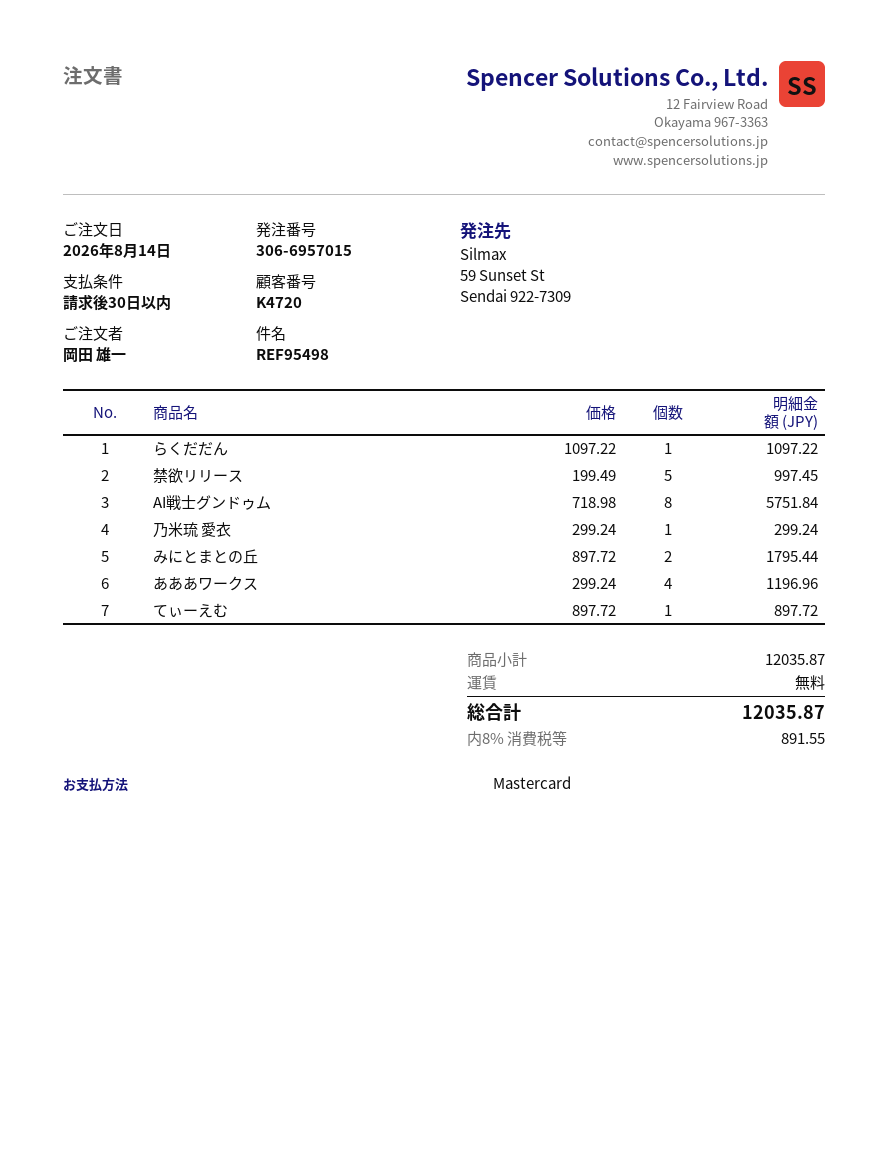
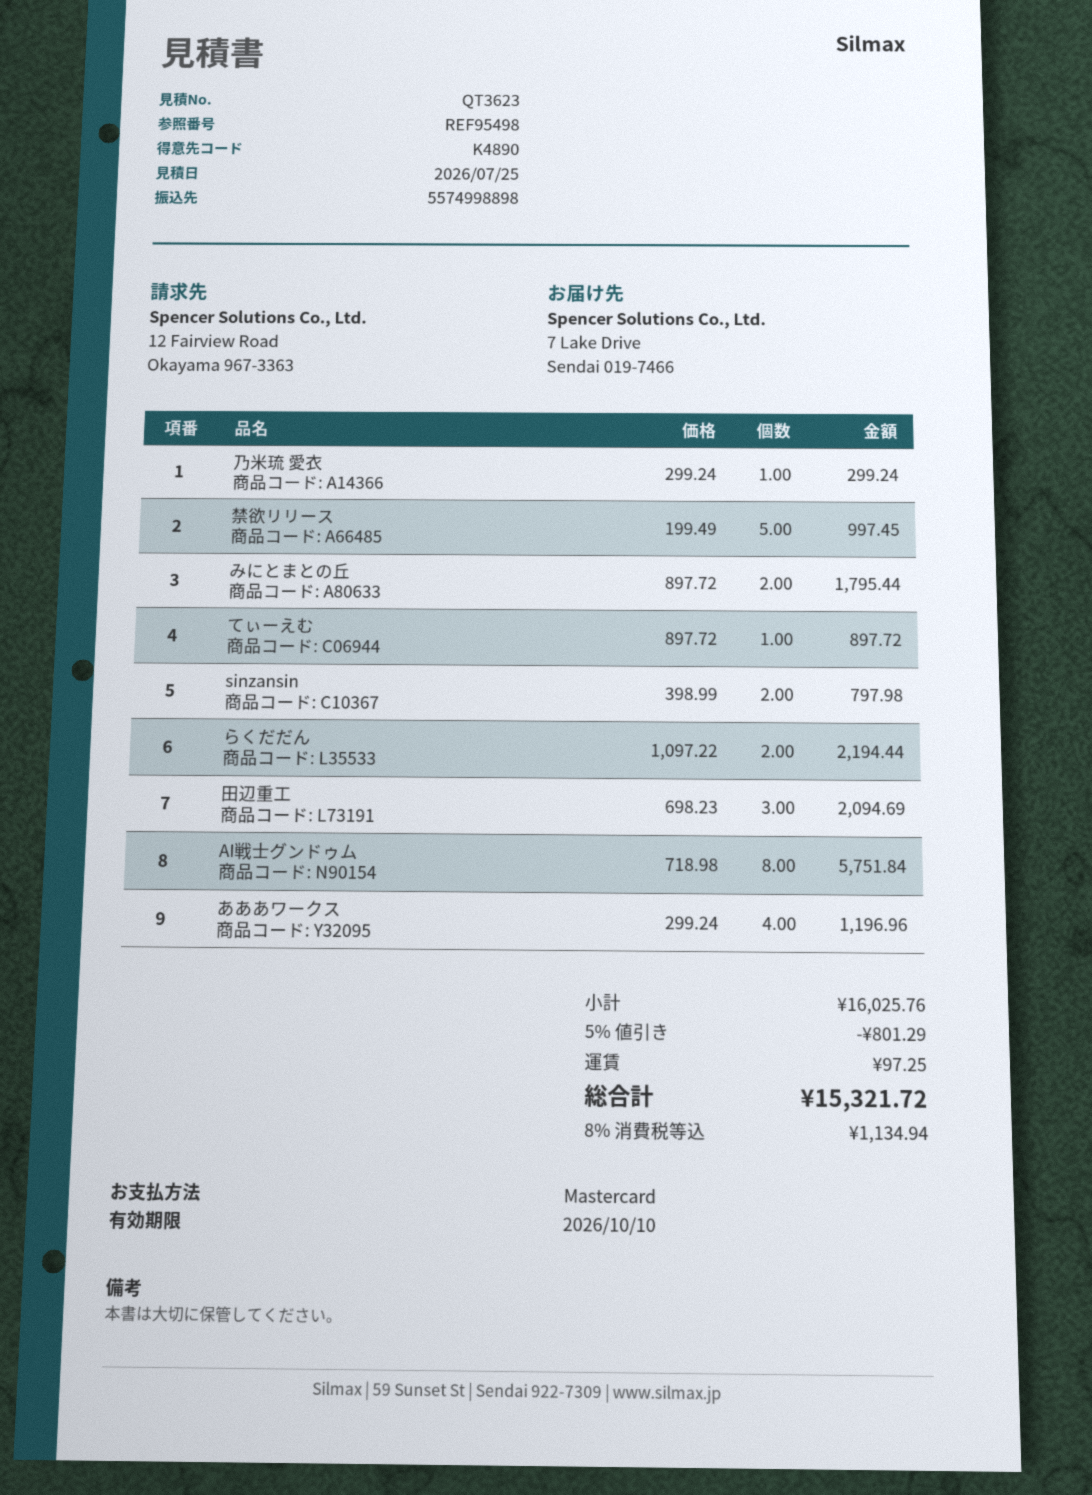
customer number: K4720 -> K4890
らくだだん: 1 x 1097.22 = 1097.22 -> 2 x 1097.22 = 2194.44
sinzansin: none -> 2 x 398.99 = 797.98
田辺重工: none -> 3 x 698.23 = 2094.69
subtotal: 12035.87 -> 16025.76
discount: none -> 5% = 801.29
shipping: 0.00 -> 97.25
tax: 8% = 891.55 -> 8% = 1134.94
total: 12035.87 -> 15321.72

